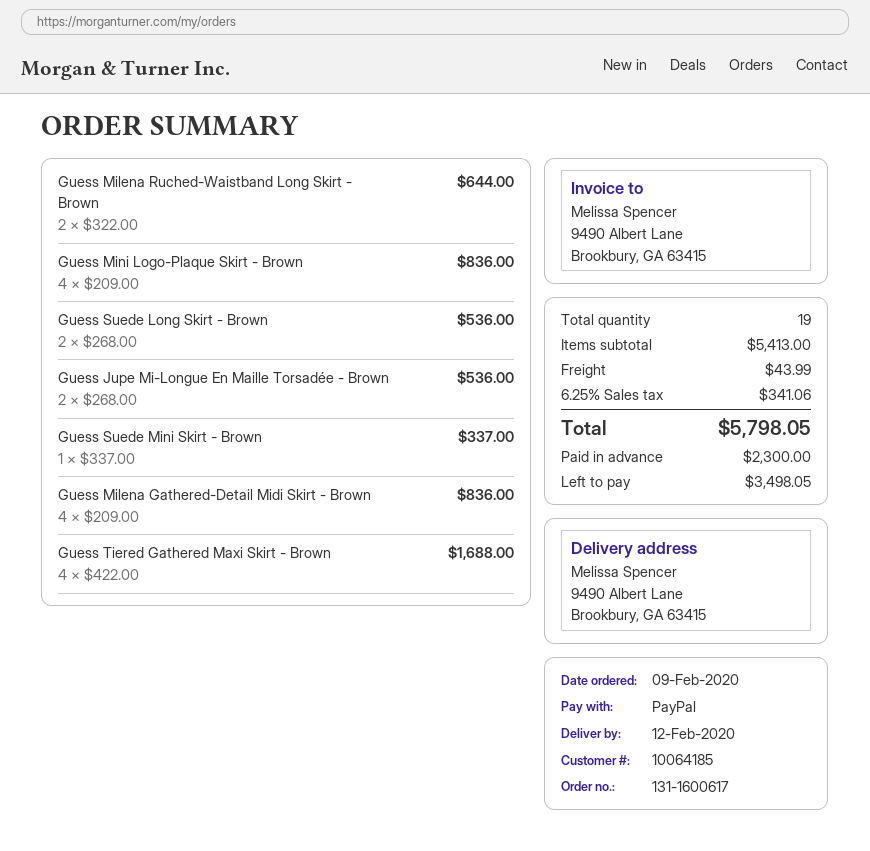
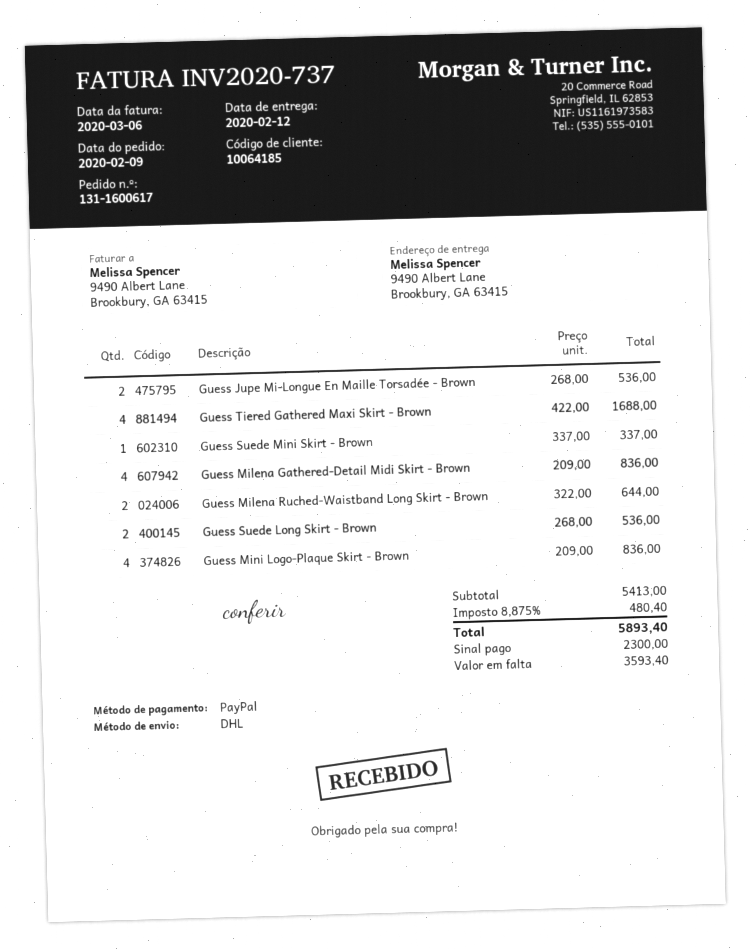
shipping: 43.99 -> none
tax: 6.25% = 341.06 -> 8.875% = 480.40
total: 5798.05 -> 5893.40
balance: 3498.05 -> 3593.40

